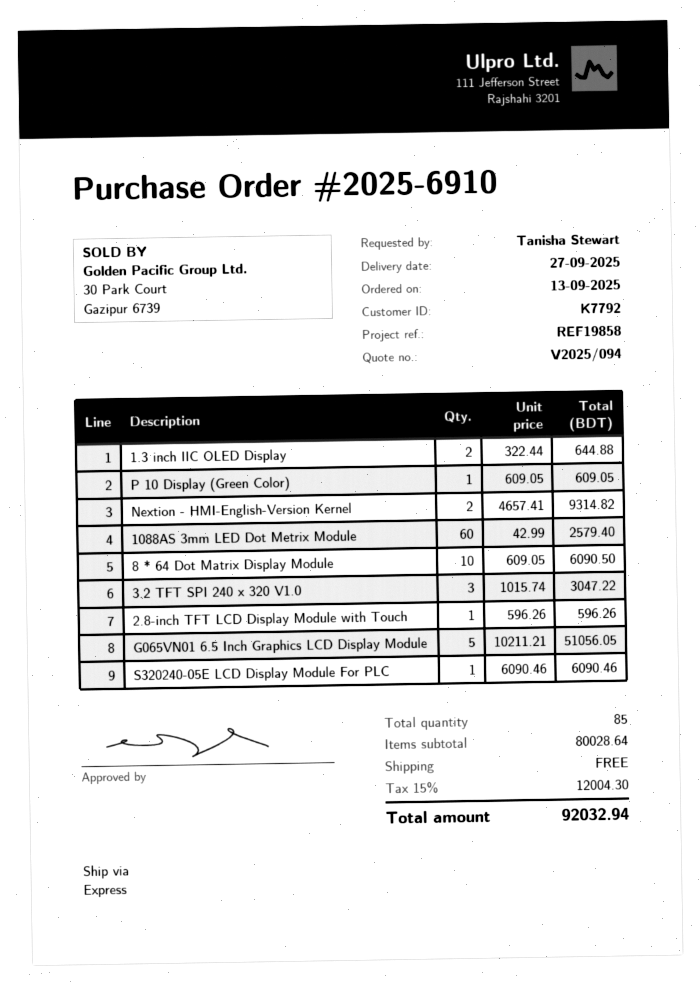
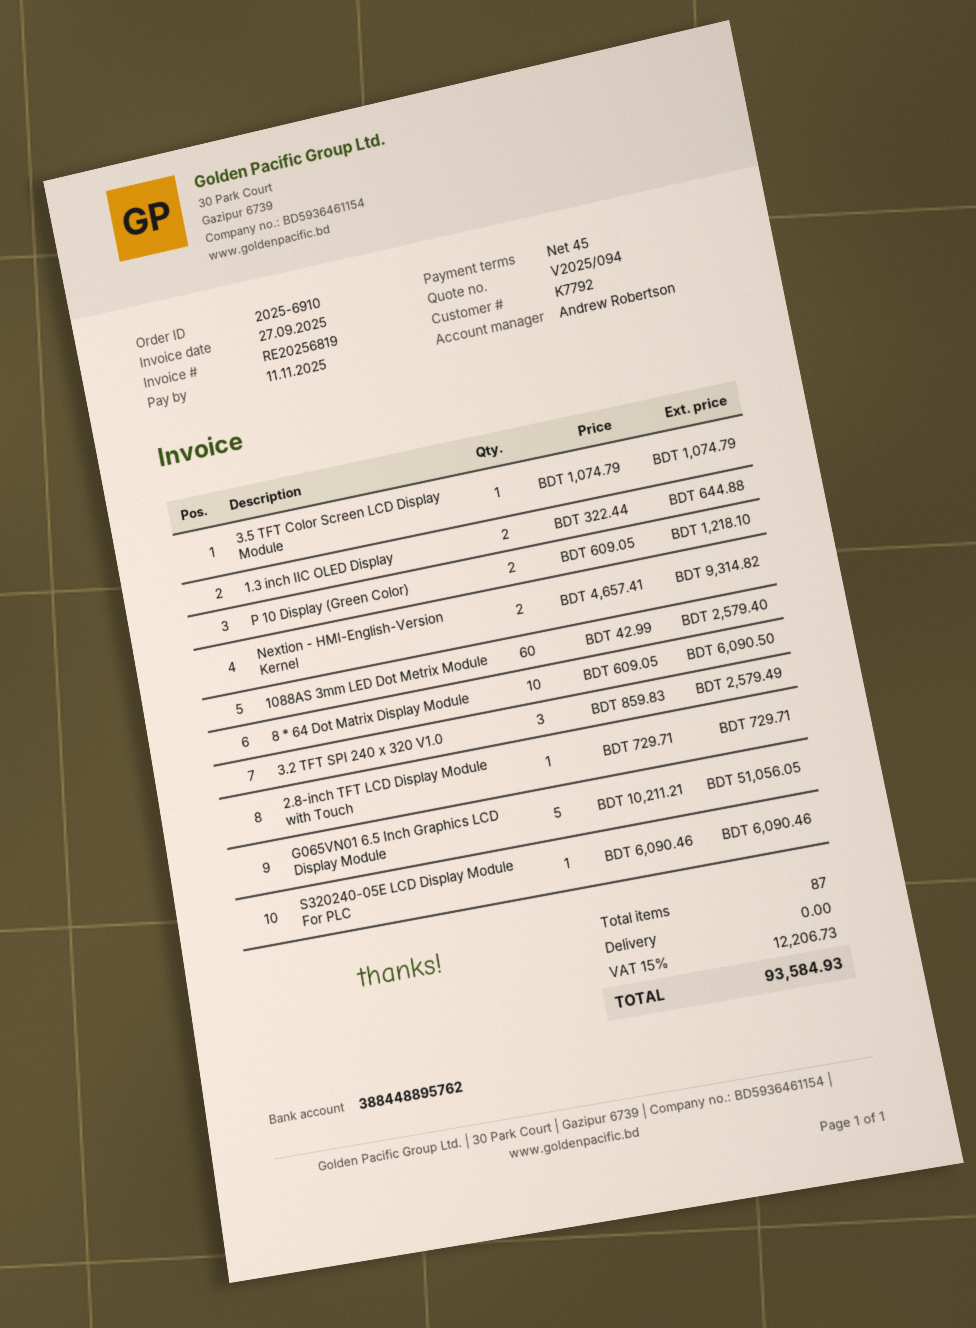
P 10 Display (Green Color): 1 x 609.05 = 609.05 -> 2 x 609.05 = 1218.10
3.2 TFT SPI 240 x 320 V1.0: 3 x 1015.74 = 3047.22 -> 3 x 859.83 = 2579.49
2.8-inch TFT LCD Display Module with Touch: 1 x 596.26 = 596.26 -> 1 x 729.71 = 729.71
3.5 TFT Color Screen LCD Display Module: none -> 1 x 1074.79 = 1074.79
total quantity: 85 -> 87
tax: 15% = 12004.30 -> 15% = 12206.73
total: 92032.94 -> 93584.93

